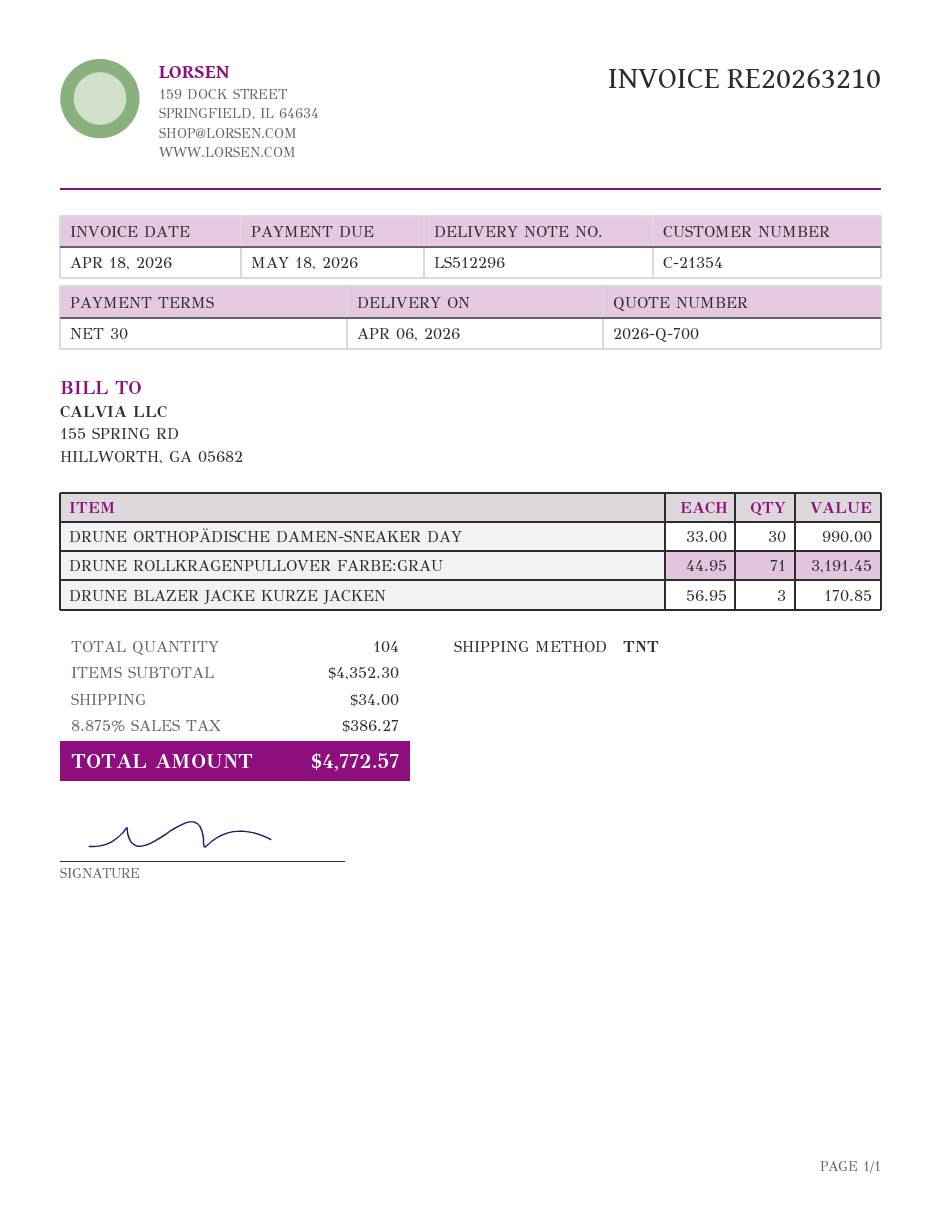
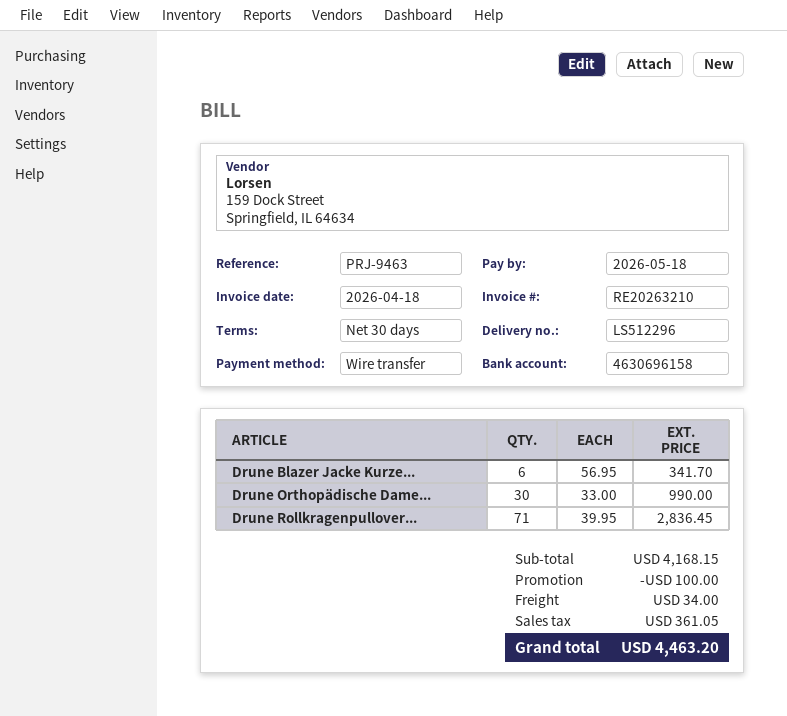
DRUNE ROLLKRAGENPULLOVER FARBE:GRAU: 71 x 44.95 = 3191.45 -> 71 x 39.95 = 2836.45
DRUNE BLAZER JACKE KURZE JACKEN: 3 x 56.95 = 170.85 -> 6 x 56.95 = 341.70
subtotal: 4352.30 -> 4168.15
discount: none -> 100.00
tax: 386.27 -> 361.05
total: 4772.57 -> 4463.20

